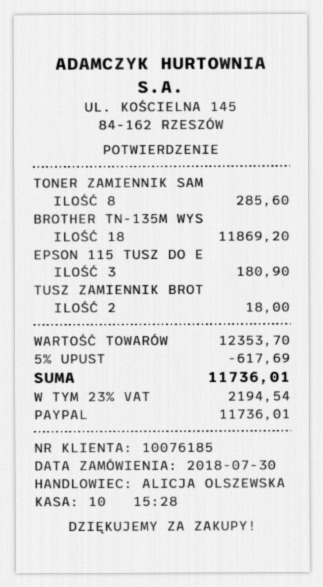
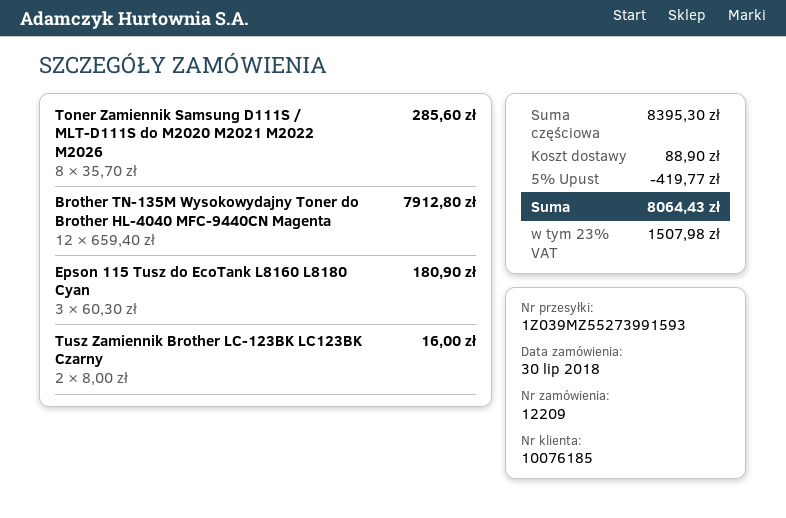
BROTHER TN-135M WYS: 18 for 11869.20 -> 12 for 7912.80
TUSZ ZAMIENNIK BROT: 2 for 18.00 -> 2 for 16.00
subtotal: 12353.70 -> 8395.30
discount: 5% = 617.69 -> 5% = 419.77
shipping: none -> 88.90
tax: 23% = 2194.54 -> 23% = 1507.98
total: 11736.01 -> 8064.43

